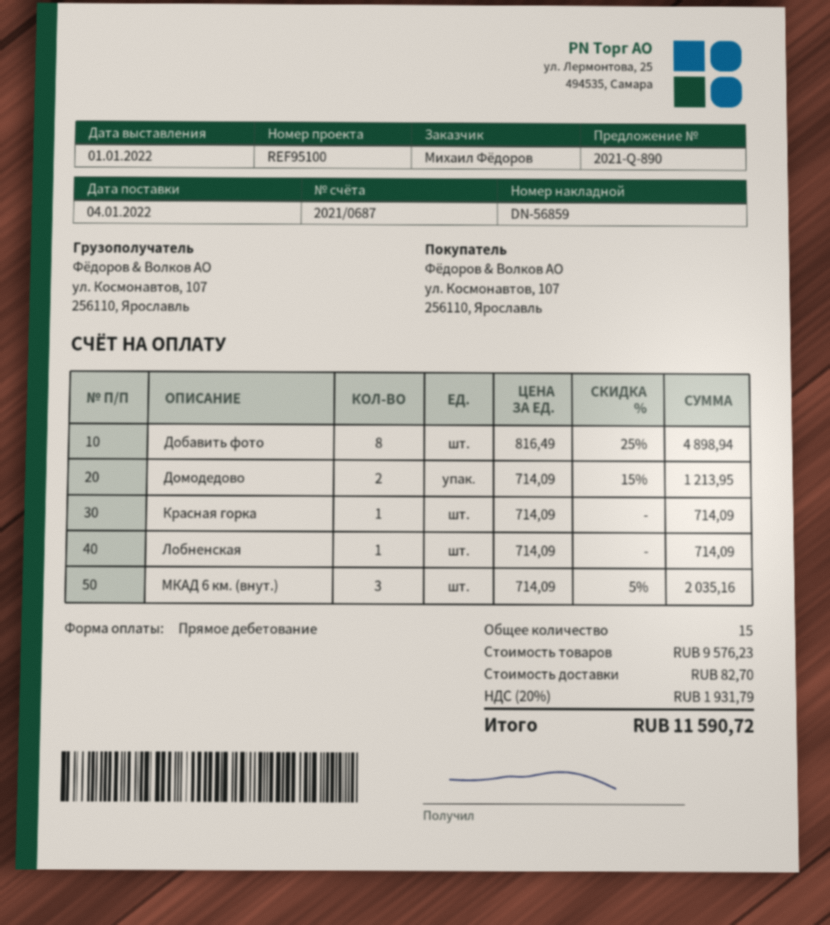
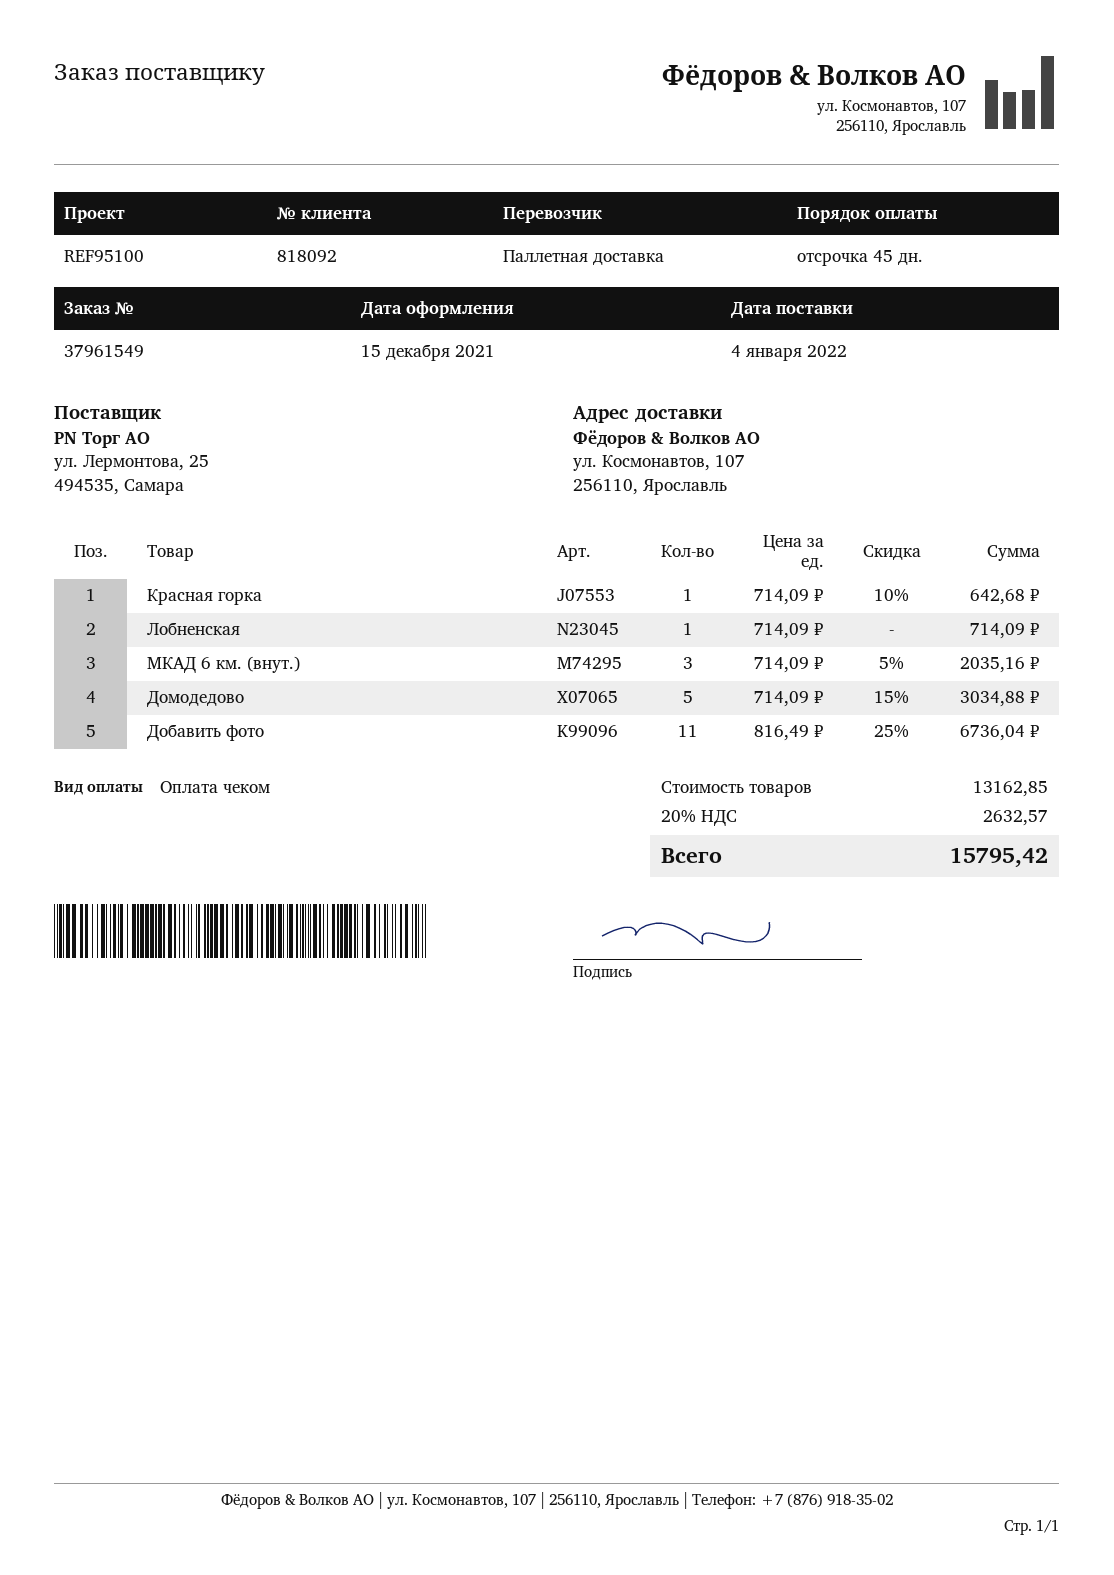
payment method: direct debit -> cheque
Добавить фото: 8 x 816.49 - 25% = 4898.94 -> 11 x 816.49 - 25% = 6736.04
Домодедово: 2 x 714.09 - 15% = 1213.95 -> 5 x 714.09 - 15% = 3034.88
Красная горка: 1 x 714.09 = 714.09 -> 1 x 714.09 - 10% = 642.68
subtotal: 9576.23 -> 13162.85
shipping: 82.70 -> none
tax: 20% = 1931.79 -> 20% = 2632.57
total: 11590.72 -> 15795.42

